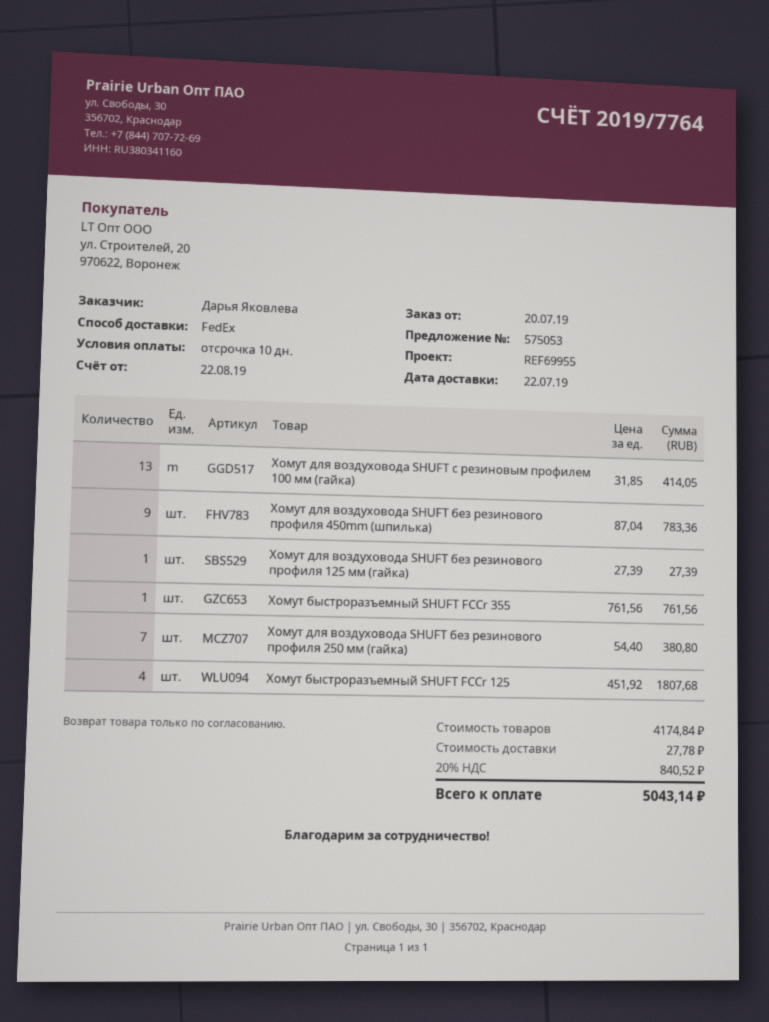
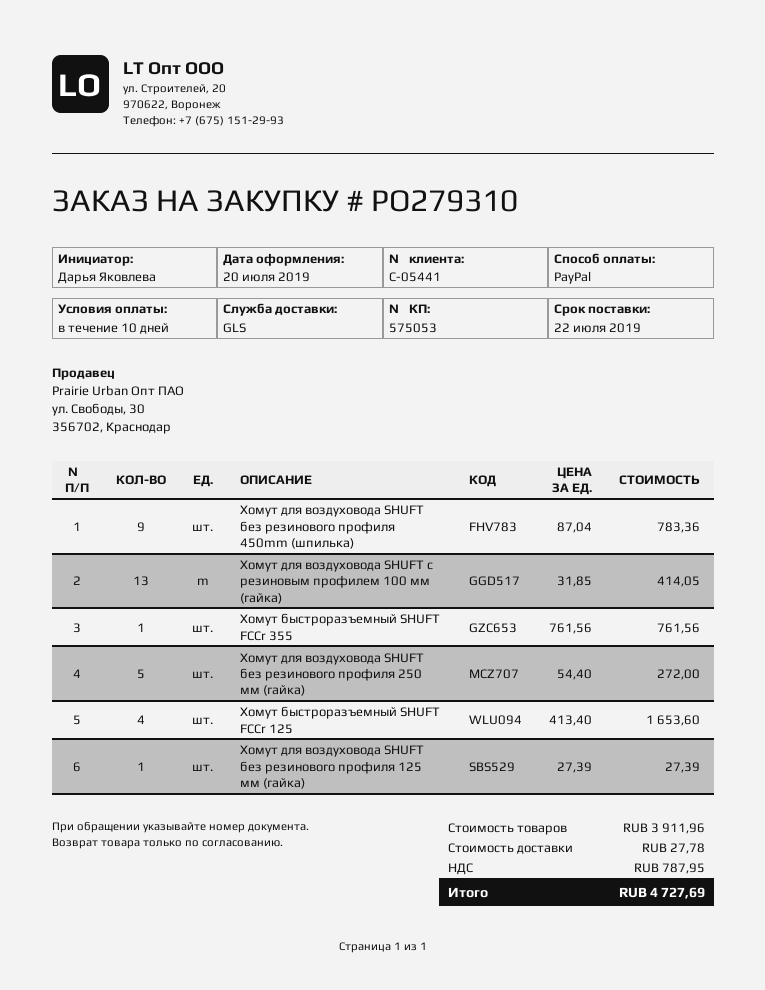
shipping method: FedEx -> GLS
Хомут для воздуховода SHUFT без резинового профиля 250 мм (гайка): 7 x 54.40 = 380.80 -> 5 x 54.40 = 272.00
Хомут быстроразъемный SHUFT FCCr 125: 4 x 451.92 = 1807.68 -> 4 x 413.40 = 1653.60
subtotal: 4174.84 -> 3911.96
tax: 840.52 -> 787.95
total: 5043.14 -> 4727.69

